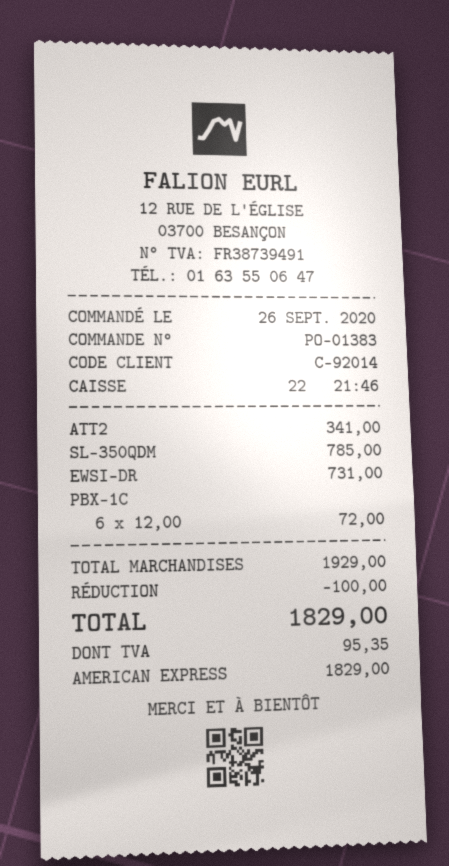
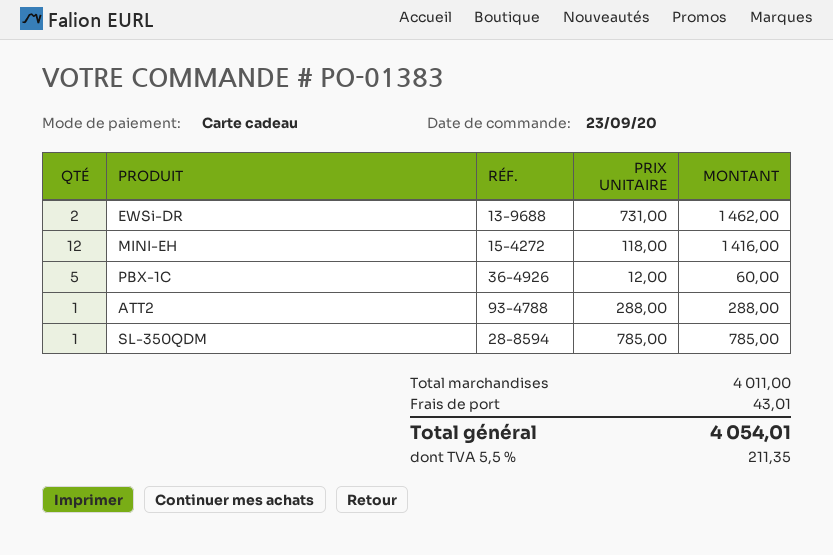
order date: 2020-09-26 -> 2020-09-23
payment method: American Express -> gift card
ATT2: 1 x 341.00 = 341.00 -> 1 x 288.00 = 288.00
EWSI-DR: 1 x 731.00 = 731.00 -> 2 x 731.00 = 1462.00
PBX-1C: 6 x 12.00 = 72.00 -> 5 x 12.00 = 60.00
MINI-EH: none -> 12 x 118.00 = 1416.00
subtotal: 1929.00 -> 4011.00
discount: 100.00 -> none
shipping: none -> 43.01
tax: 95.35 -> 211.35
total: 1829.00 -> 4054.01

